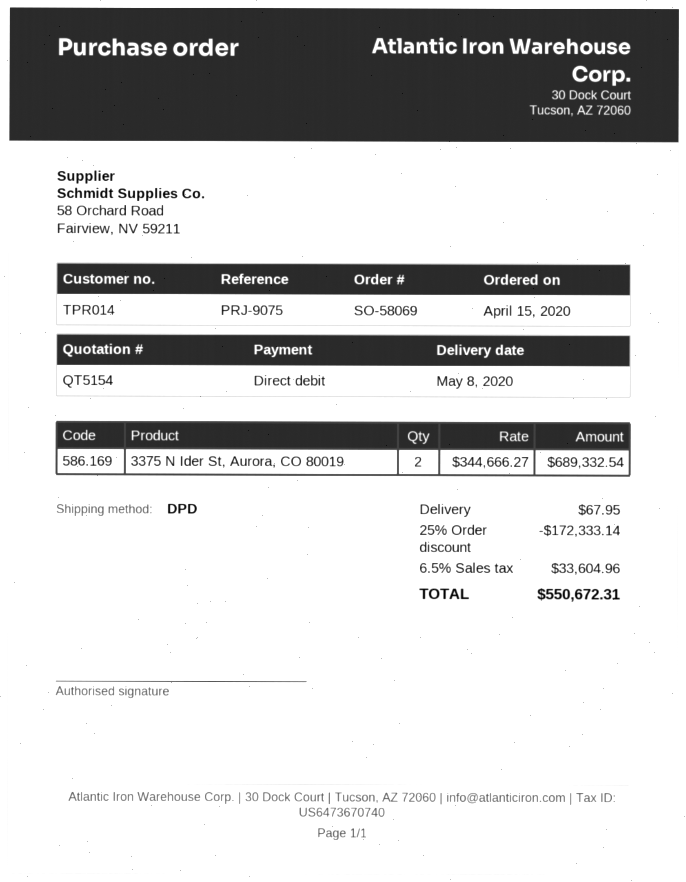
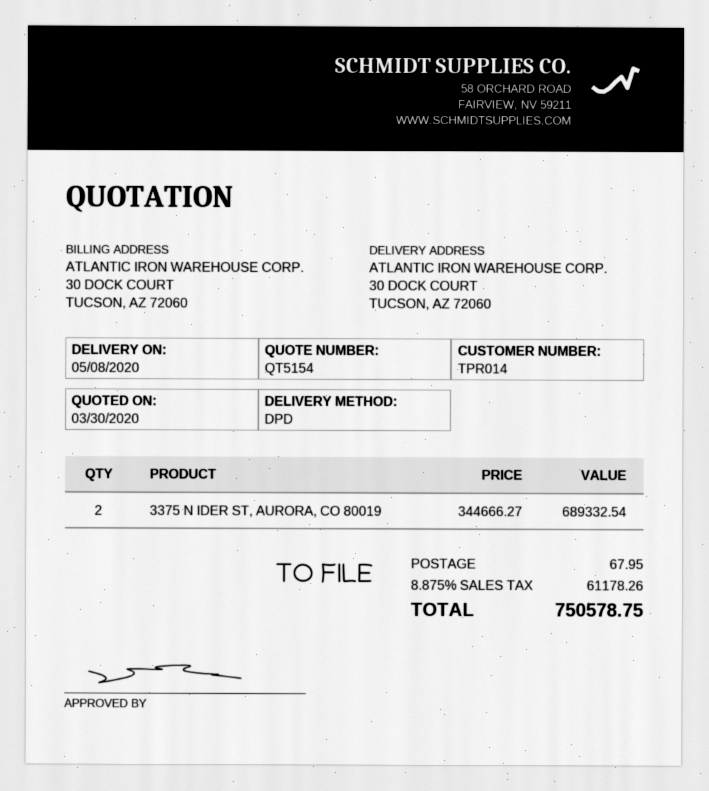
discount: 25% = 172333.14 -> none
tax: 6.5% = 33604.96 -> 8.875% = 61178.26
total: 550672.31 -> 750578.75

